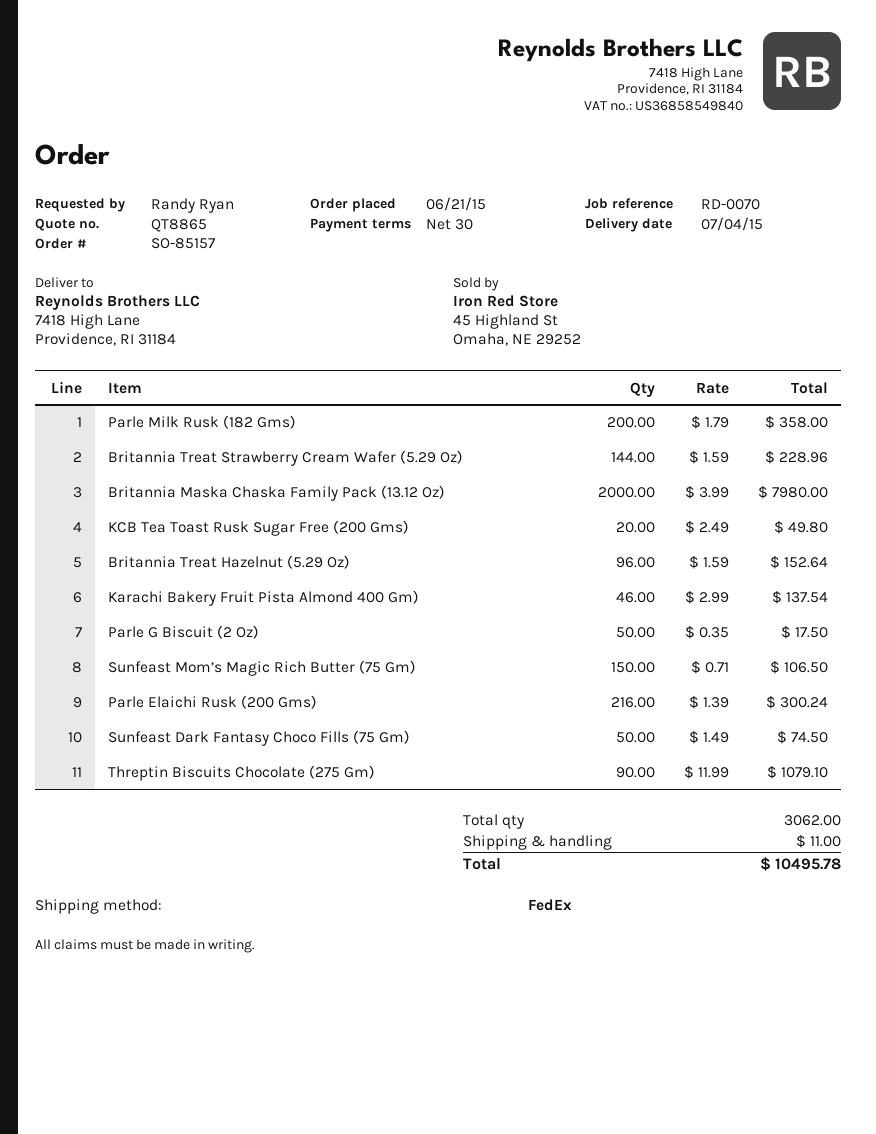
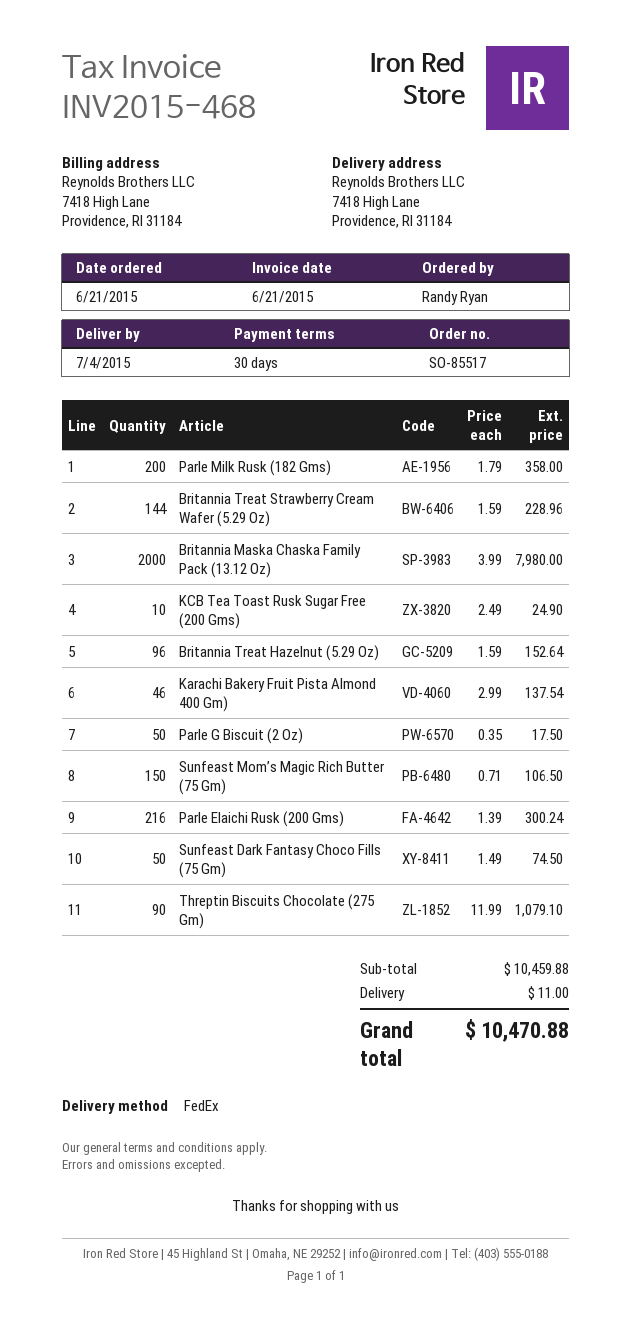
order number: SO-85157 -> SO-85517
KCB Tea Toast Rusk Sugar Free (200 Gms): 20 x 2.49 = 49.80 -> 10 x 2.49 = 24.90
total: 10495.78 -> 10470.88

